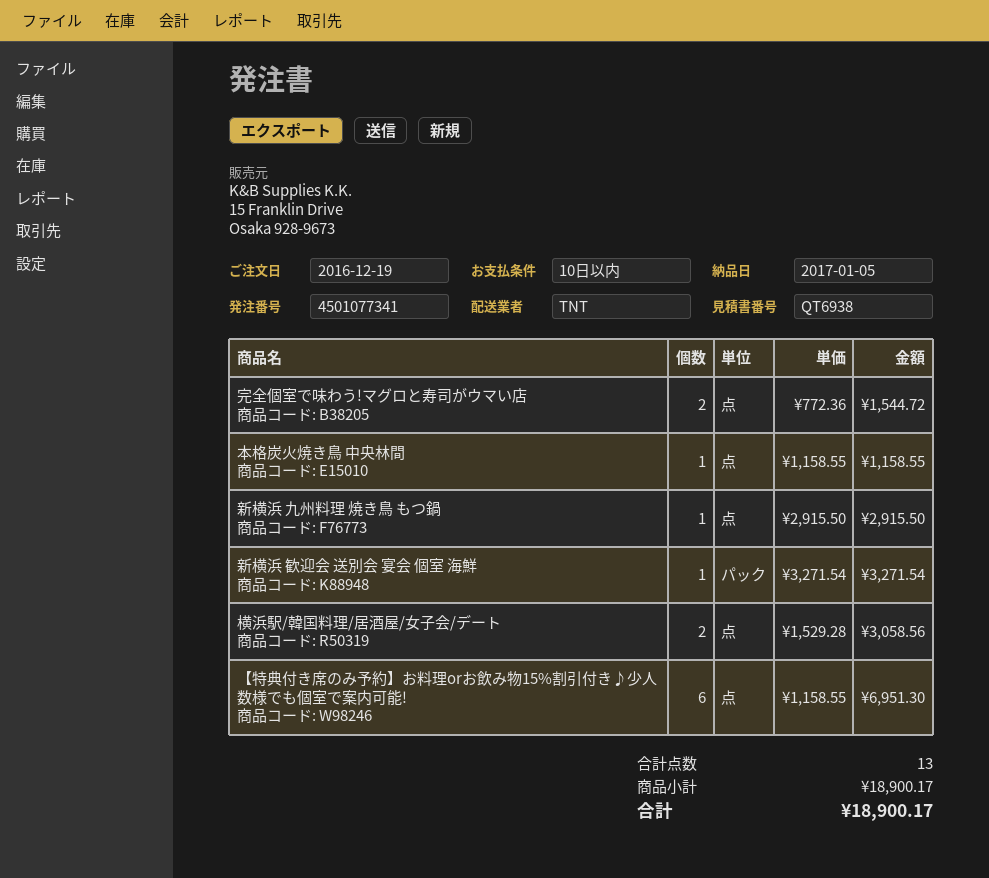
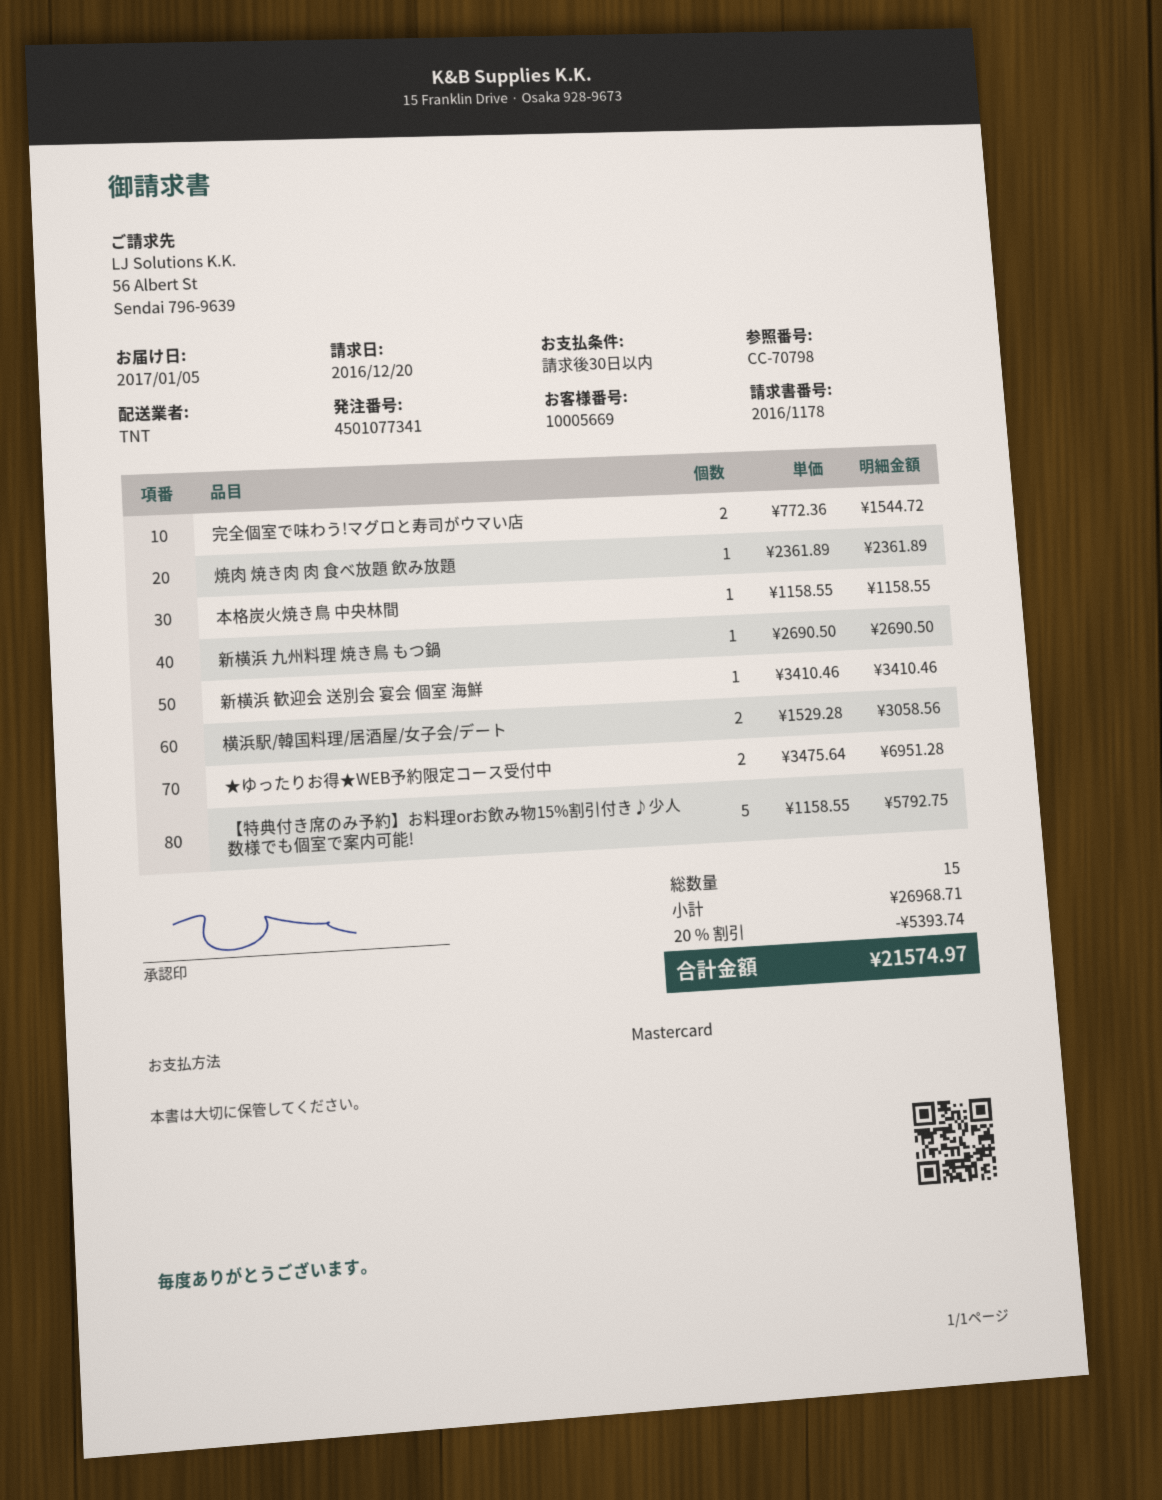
payment terms: 10 days -> 30 days
新横浜 九州料理 焼き鳥 もつ鍋: 1 x 2915.50 = 2915.50 -> 1 x 2690.50 = 2690.50
新横浜 歓迎会 送別会 宴会 個室 海鮮: 1 x 3271.54 = 3271.54 -> 1 x 3410.46 = 3410.46
【特典付き席のみ予約】お料理orお飲み物15%割引付き♪少人数様でも個室で案内可能!: 6 x 1158.55 = 6951.30 -> 5 x 1158.55 = 5792.75
焼肉 焼き肉 肉 食べ放題 飲み放題: none -> 1 x 2361.89 = 2361.89
★ゆったりお得★WEB予約限定コース受付中: none -> 2 x 3475.64 = 6951.28
total quantity: 13 -> 15
subtotal: 18900.17 -> 26968.71
discount: none -> 20% = 5393.74
total: 18900.17 -> 21574.97

